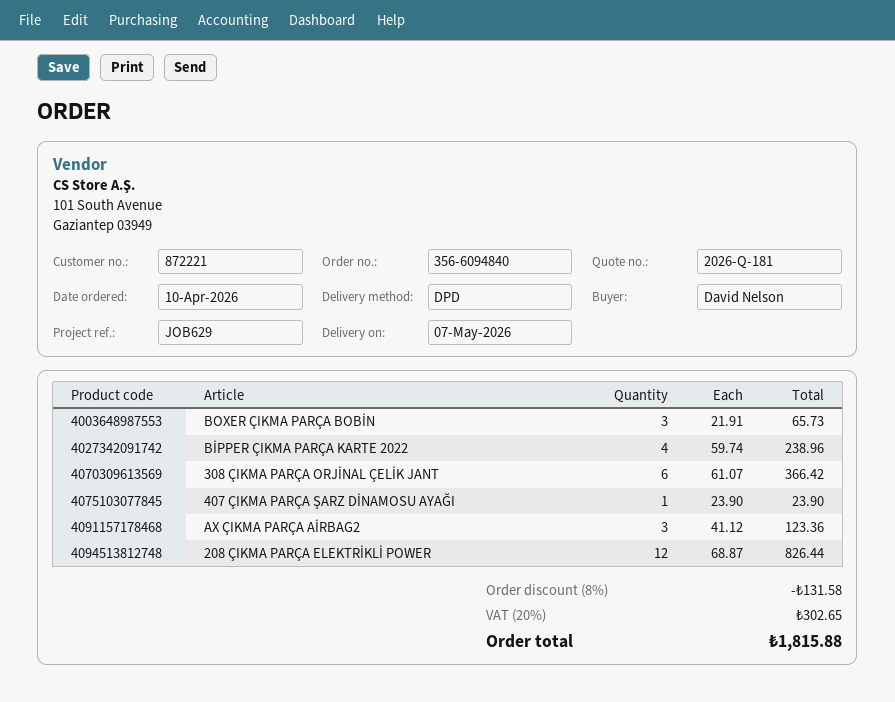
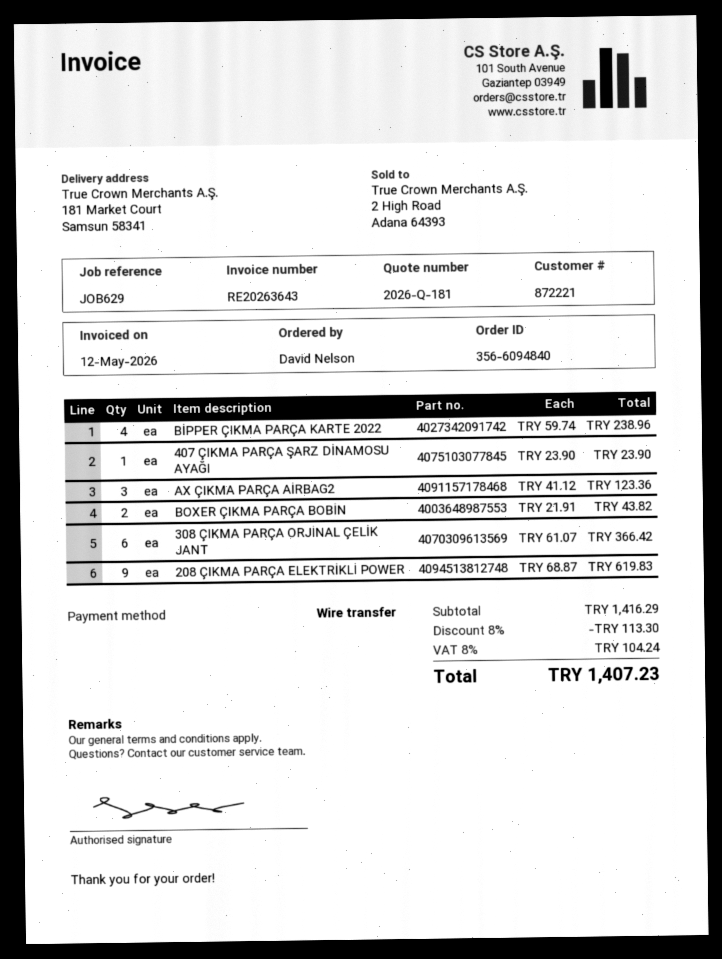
BOXER ÇIKMA PARÇA BOBİN: 3 x 21.91 = 65.73 -> 2 x 21.91 = 43.82
208 ÇIKMA PARÇA ELEKTRİKLİ POWER: 12 x 68.87 = 826.44 -> 9 x 68.87 = 619.83
discount: 8% = 131.58 -> 8% = 113.30
tax: 20% = 302.65 -> 8% = 104.24
total: 1815.88 -> 1407.23

